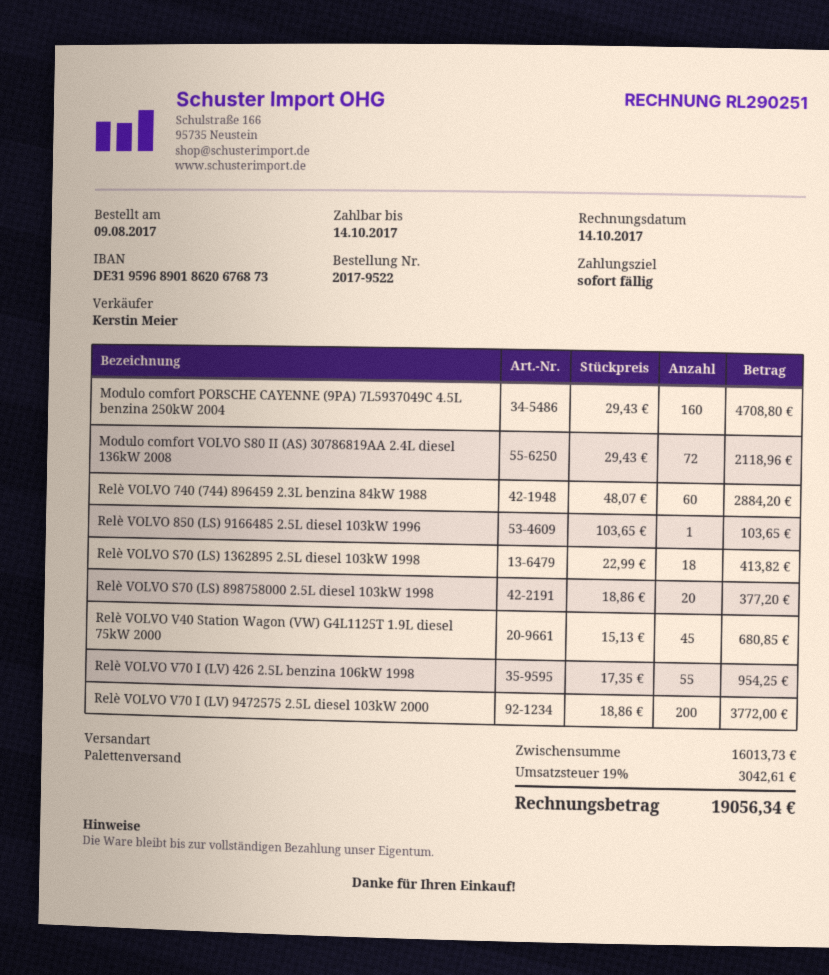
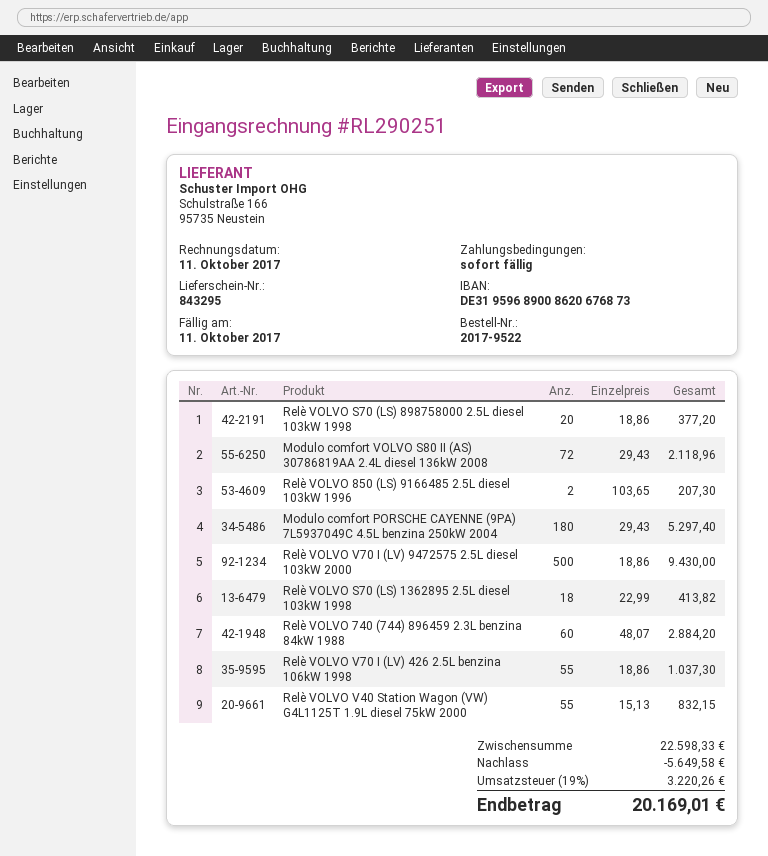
invoice date: 2017-10-14 -> 2017-10-11
due date: 2017-10-14 -> 2017-10-11
bank account: DE31959689018620676873 -> DE31959689008620676873
Modulo comfort PORSCHE CAYENNE (9PA) 7L5937049C 4.5L benzina 250kW 2004: 160 x 29.43 = 4708.80 -> 180 x 29.43 = 5297.40
Relè VOLVO 850 (LS) 9166485 2.5L diesel 103kW 1996: 1 x 103.65 = 103.65 -> 2 x 103.65 = 207.30
Relè VOLVO V40 Station Wagon (VW) G4L1125T 1.9L diesel 75kW 2000: 45 x 15.13 = 680.85 -> 55 x 15.13 = 832.15
Relè VOLVO V70 I (LV) 426 2.5L benzina 106kW 1998: 55 x 17.35 = 954.25 -> 55 x 18.86 = 1037.30
Relè VOLVO V70 I (LV) 9472575 2.5L diesel 103kW 2000: 200 x 18.86 = 3772.00 -> 500 x 18.86 = 9430.00
subtotal: 16013.73 -> 22598.33
discount: none -> 5649.58
tax: 19% = 3042.61 -> 19% = 3220.26
total: 19056.34 -> 20169.01

